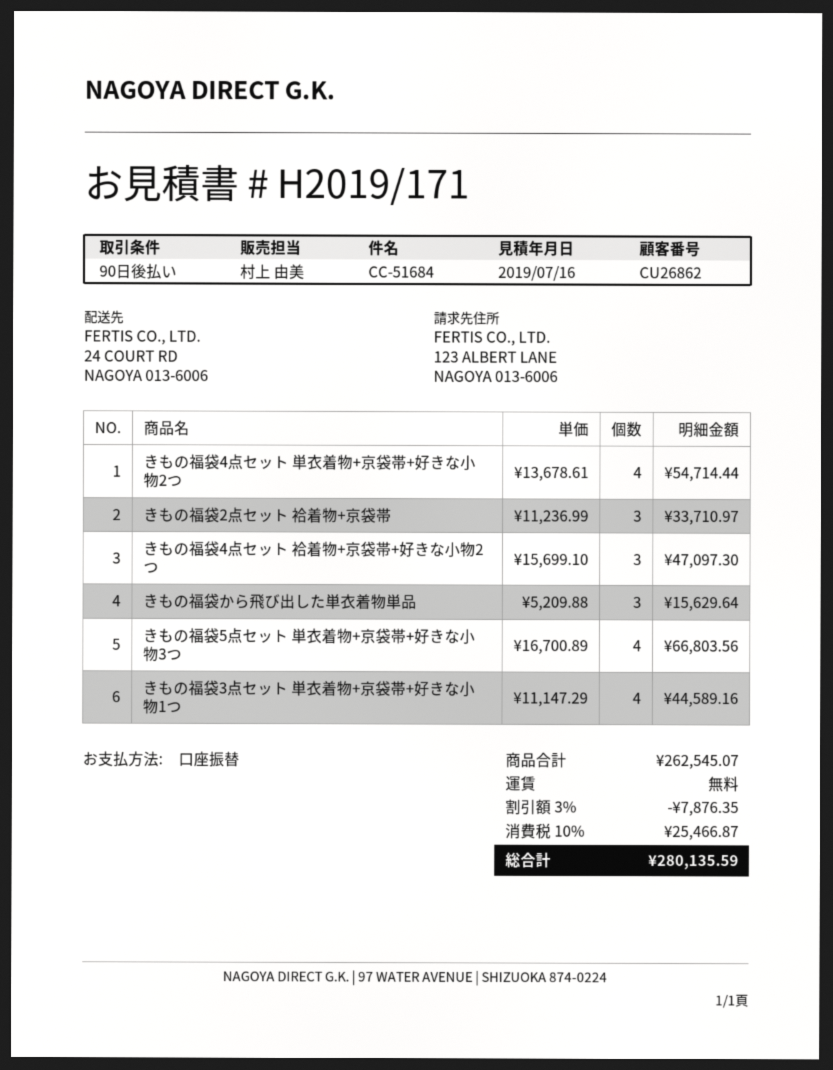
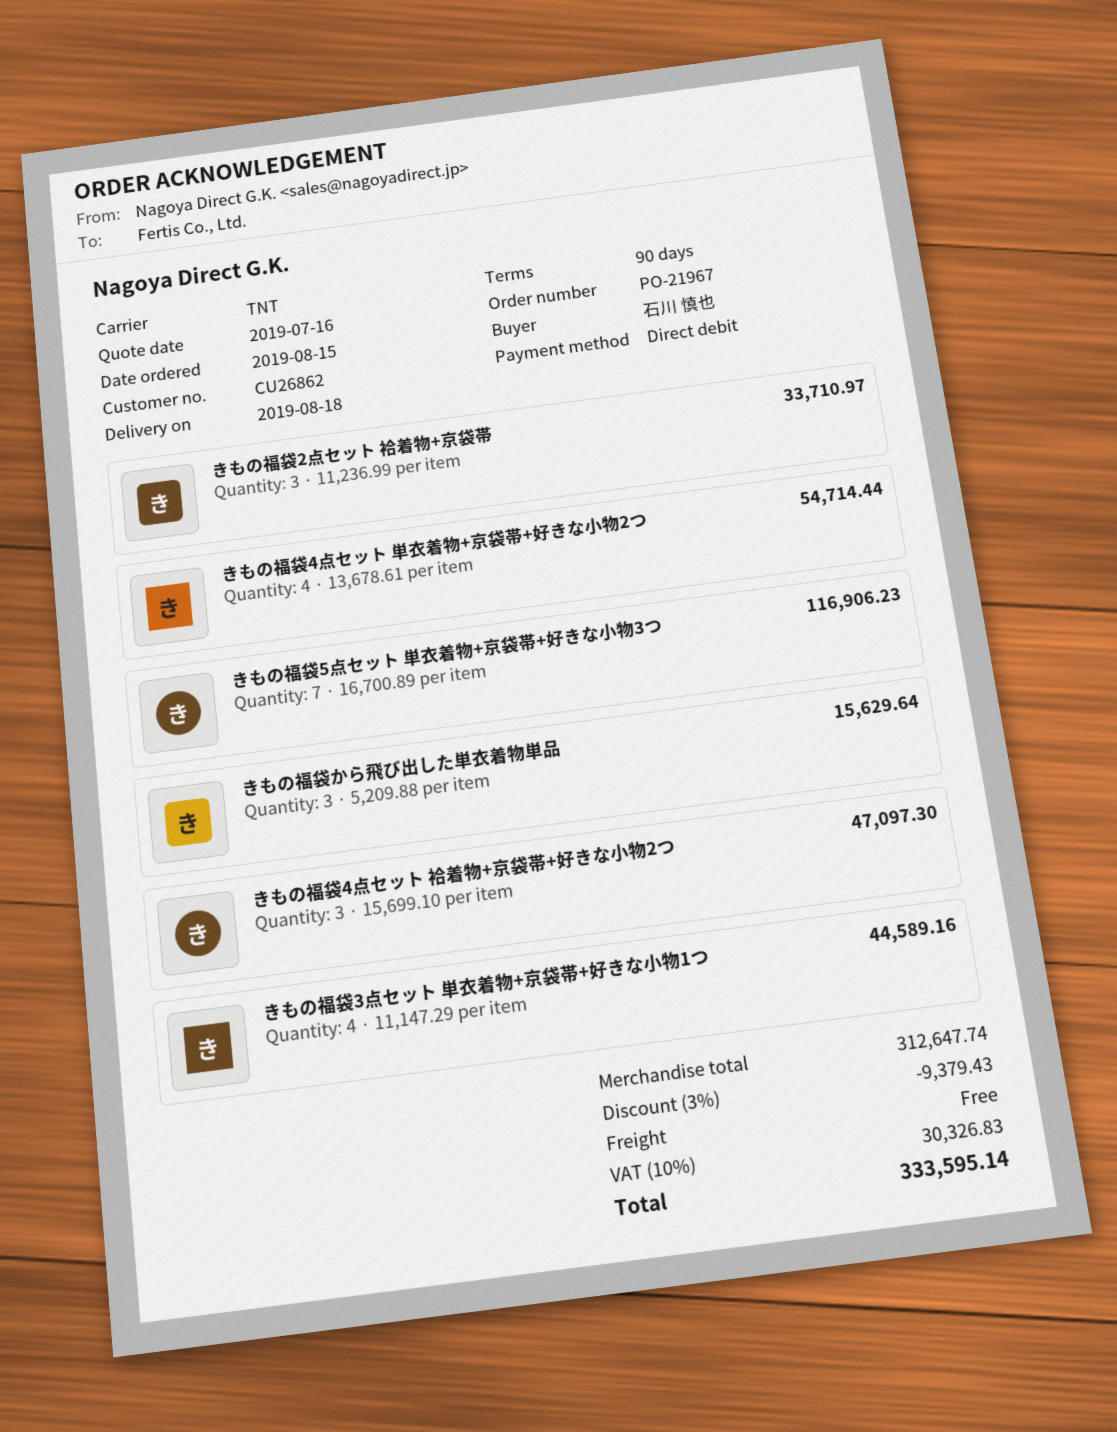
きもの福袋5点セット 単衣着物+京袋帯+好きな小物3つ: 4 x 16700.89 = 66803.56 -> 7 x 16700.89 = 116906.23
subtotal: 262545.07 -> 312647.74
discount: 3% = 7876.35 -> 3% = 9379.43
tax: 10% = 25466.87 -> 10% = 30326.83
total: 280135.59 -> 333595.14

